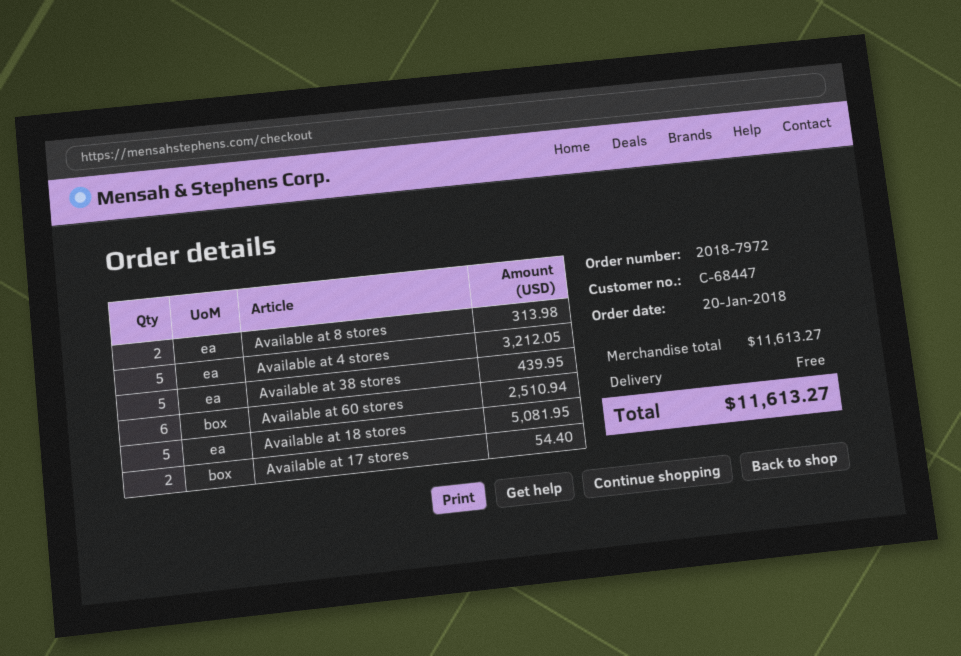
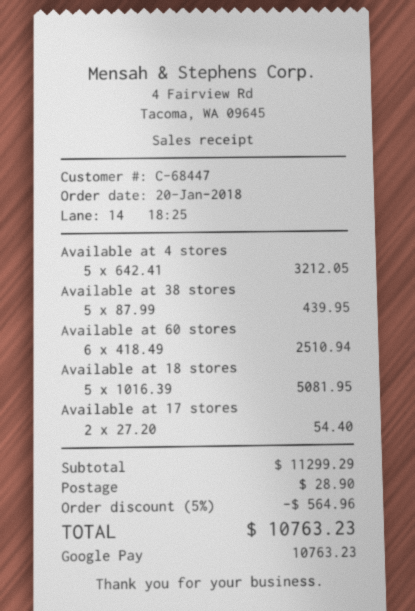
Available at 8 stores: 2 for 313.98 -> none
subtotal: 11613.27 -> 11299.29
discount: none -> 5% = 564.96
shipping: 0.00 -> 28.90
total: 11613.27 -> 10763.23

